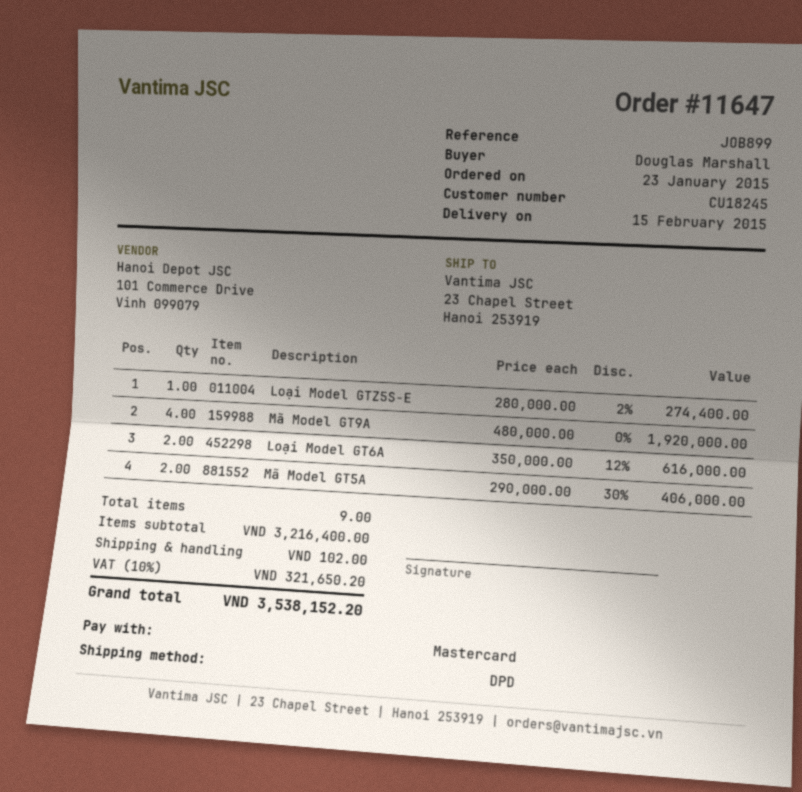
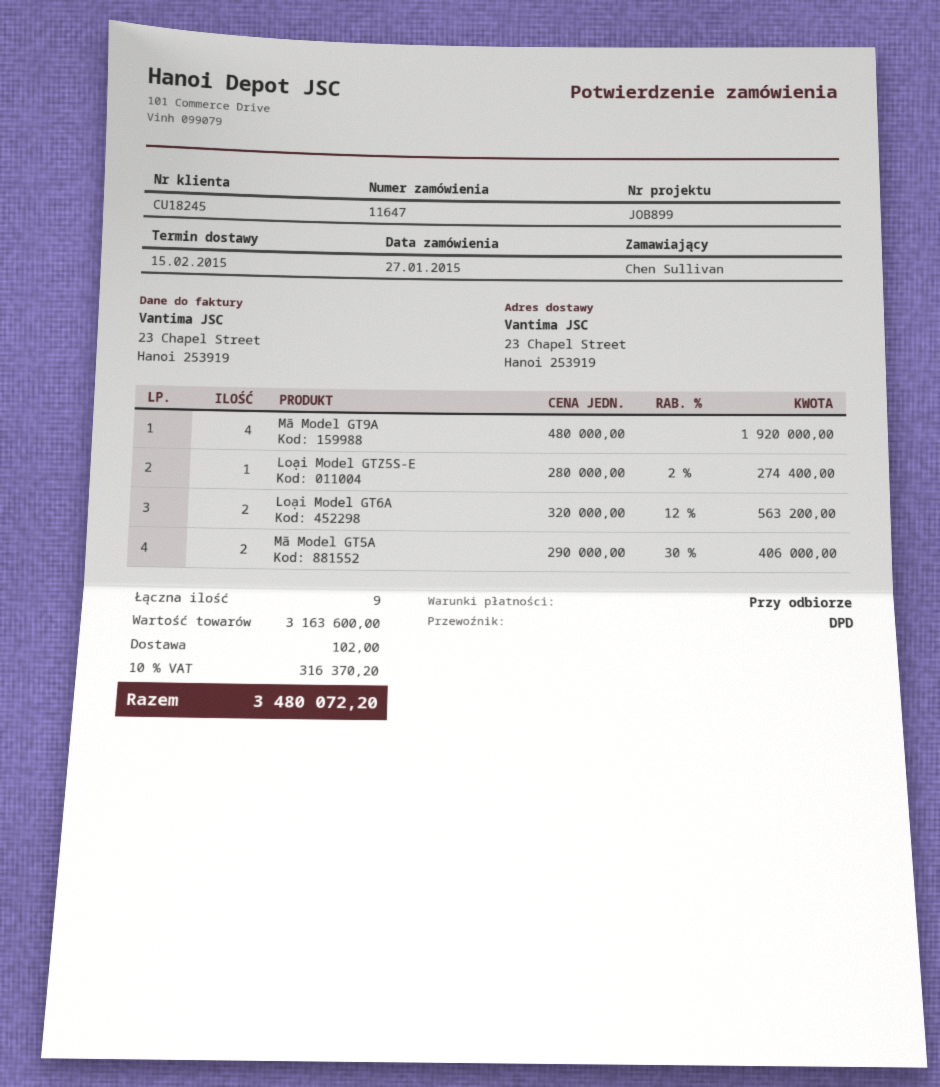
order date: 2015-01-23 -> 2015-01-27
ordered by: Douglas Marshall -> Chen Sullivan
Loại Model GT6A: 2 x 350000.00 - 12% = 616000.00 -> 2 x 320000.00 - 12% = 563200.00
subtotal: 3216400.00 -> 3163600.00
tax: 10% = 321650.20 -> 10% = 316370.20
total: 3538152.20 -> 3480072.20

